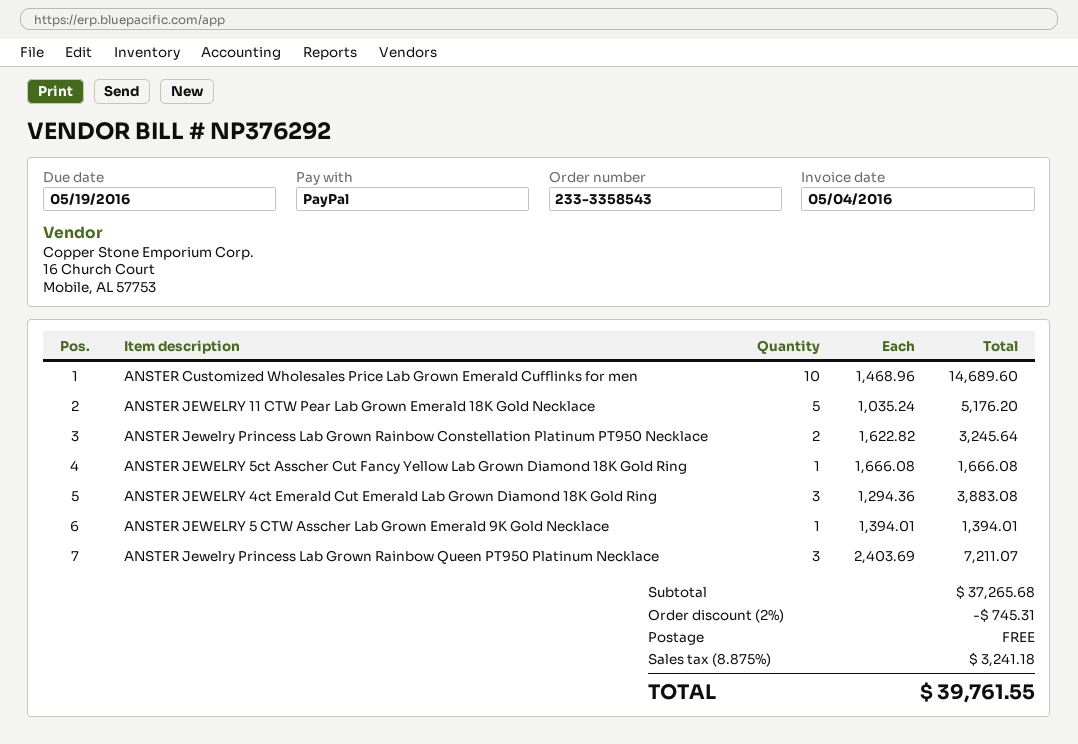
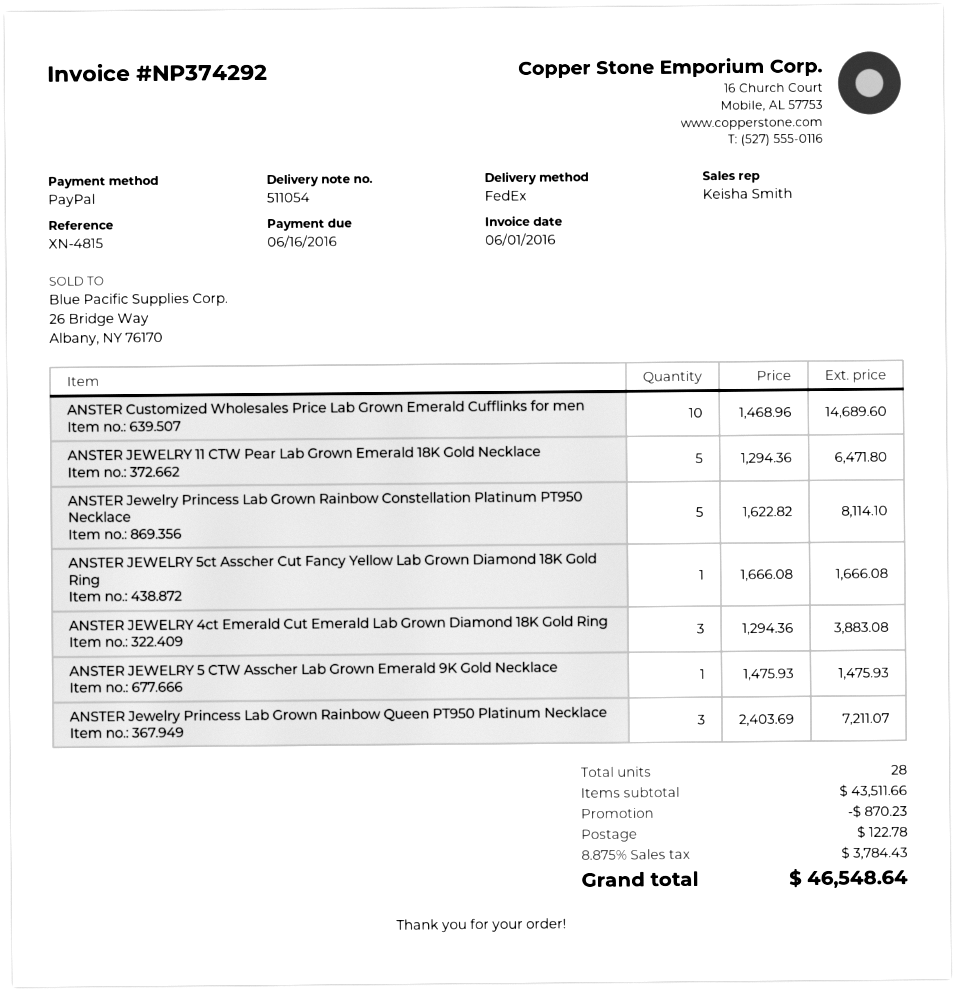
invoice number: NP376292 -> NP374292
invoice date: 2016-05-04 -> 2016-06-01
due date: 2016-05-19 -> 2016-06-16
ANSTER JEWELRY 11 CTW Pear Lab Grown Emerald 18K Gold Necklace: 5 x 1035.24 = 5176.20 -> 5 x 1294.36 = 6471.80
ANSTER Jewelry Princess Lab Grown Rainbow Constellation Platinum PT950 Necklace: 2 x 1622.82 = 3245.64 -> 5 x 1622.82 = 8114.10
ANSTER JEWELRY 5 CTW Asscher Lab Grown Emerald 9K Gold Necklace: 1 x 1394.01 = 1394.01 -> 1 x 1475.93 = 1475.93
subtotal: 37265.68 -> 43511.66
discount: 745.31 -> 870.23
shipping: 0.00 -> 122.78
tax: 8.875% = 3241.18 -> 8.875% = 3784.43
total: 39761.55 -> 46548.64

